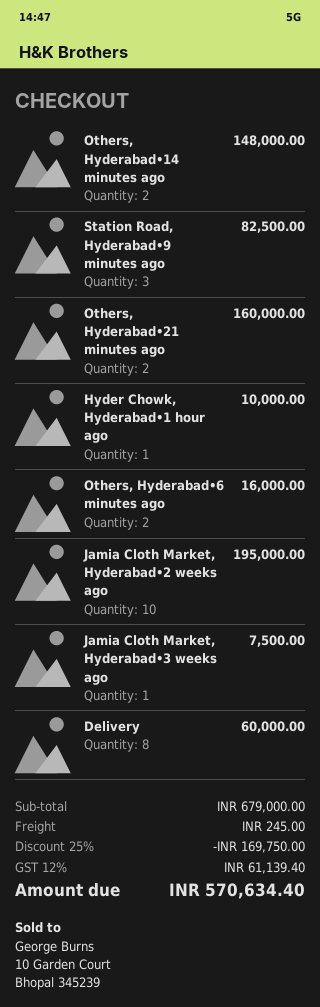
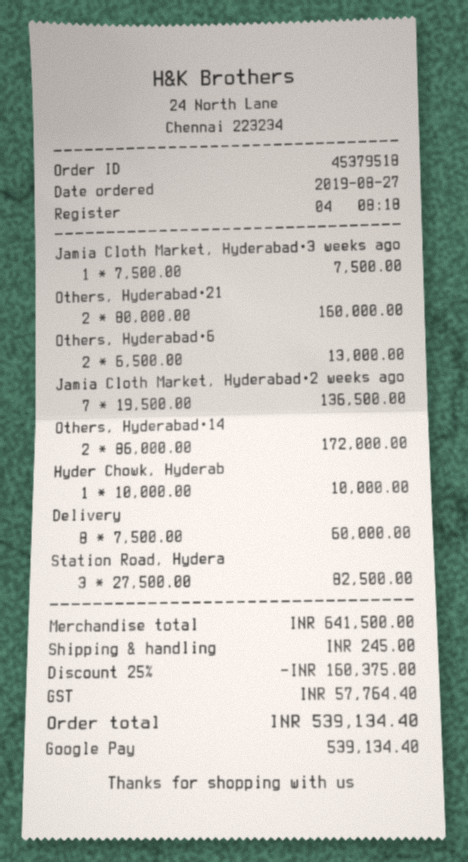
Others, Hyderabad•14 minutes ago: 2 for 148000.00 -> 2 for 172000.00
Others, Hyderabad•6 minutes ago: 2 for 16000.00 -> 2 for 13000.00
Jamia Cloth Market, Hyderabad•2 weeks ago: 10 for 195000.00 -> 7 for 136500.00
subtotal: 679000.00 -> 641500.00
discount: 25% = 169750.00 -> 25% = 160375.00
tax: 61139.40 -> 57764.40
total: 570634.40 -> 539134.40

